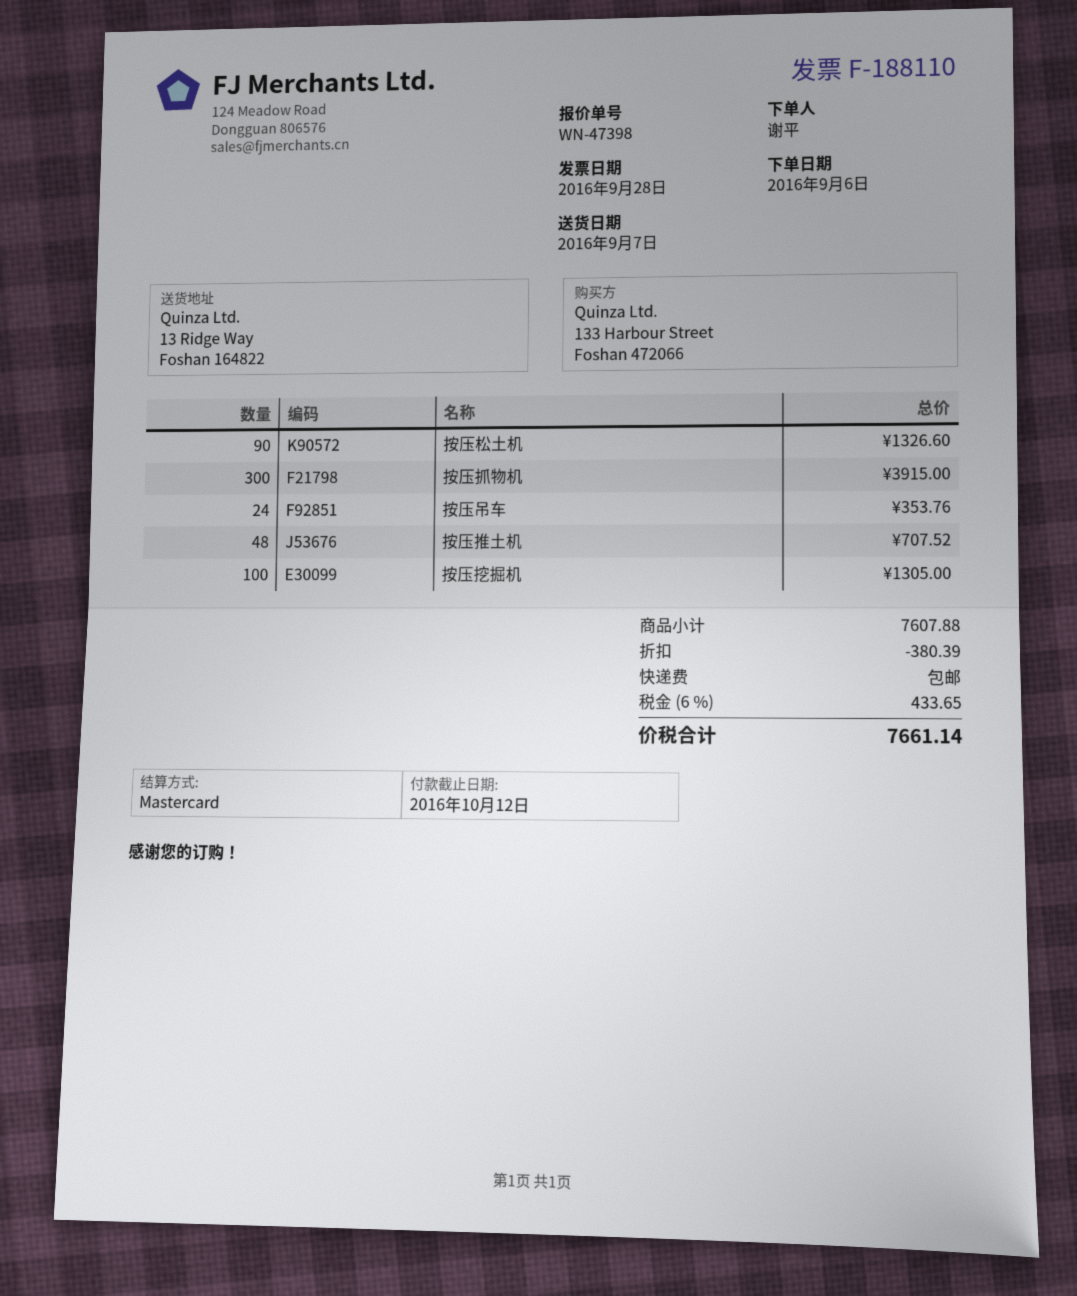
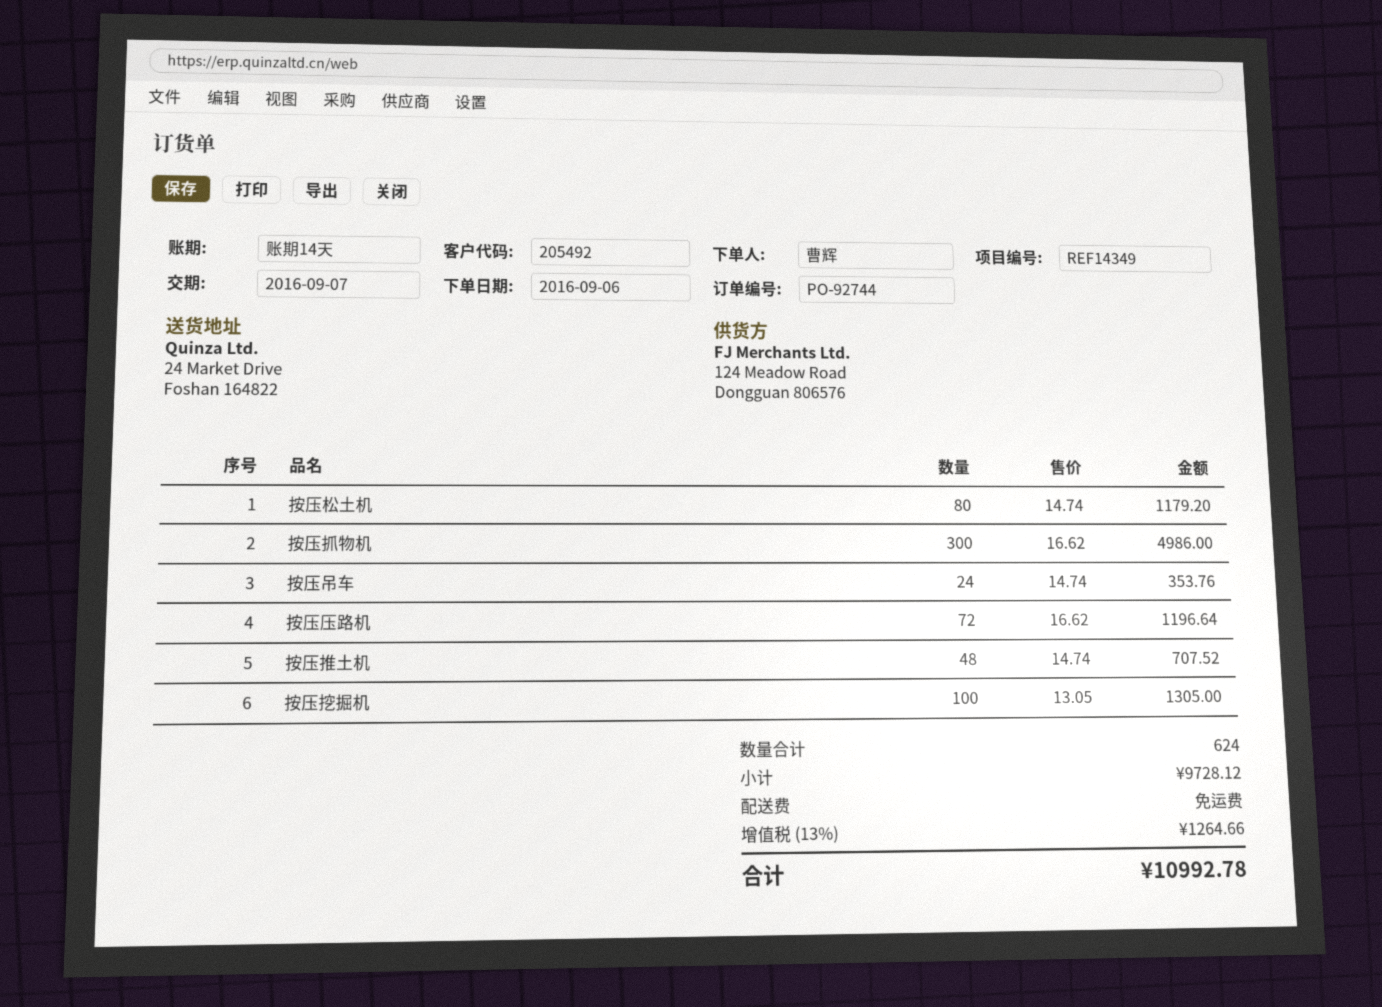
ordered by: 谢平 -> 曹辉
ship to: 13 Ridge Way, Foshan 164822 -> 24 Market Drive, Foshan 164822
按压松土机: 90 for 1326.60 -> 80 for 1179.20
按压抓物机: 300 for 3915.00 -> 300 for 4986.00
按压压路机: none -> 72 for 1196.64
subtotal: 7607.88 -> 9728.12
discount: 380.39 -> none
tax: 6% = 433.65 -> 13% = 1264.66
total: 7661.14 -> 10992.78

